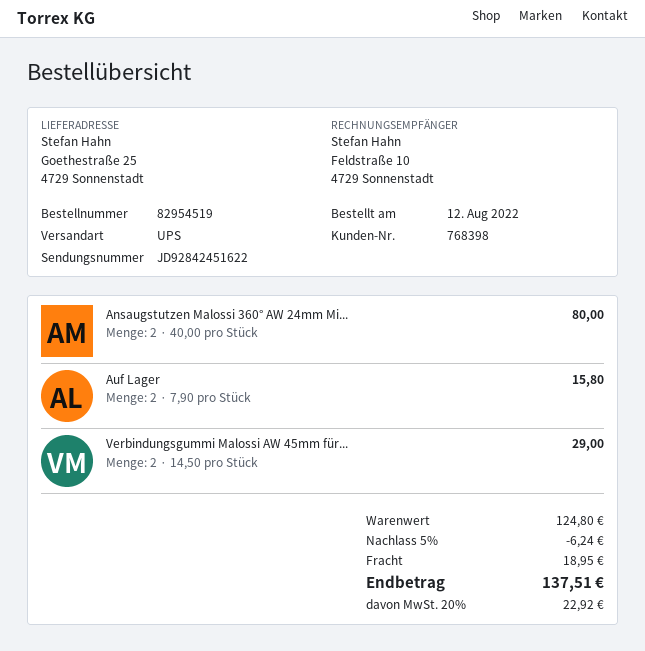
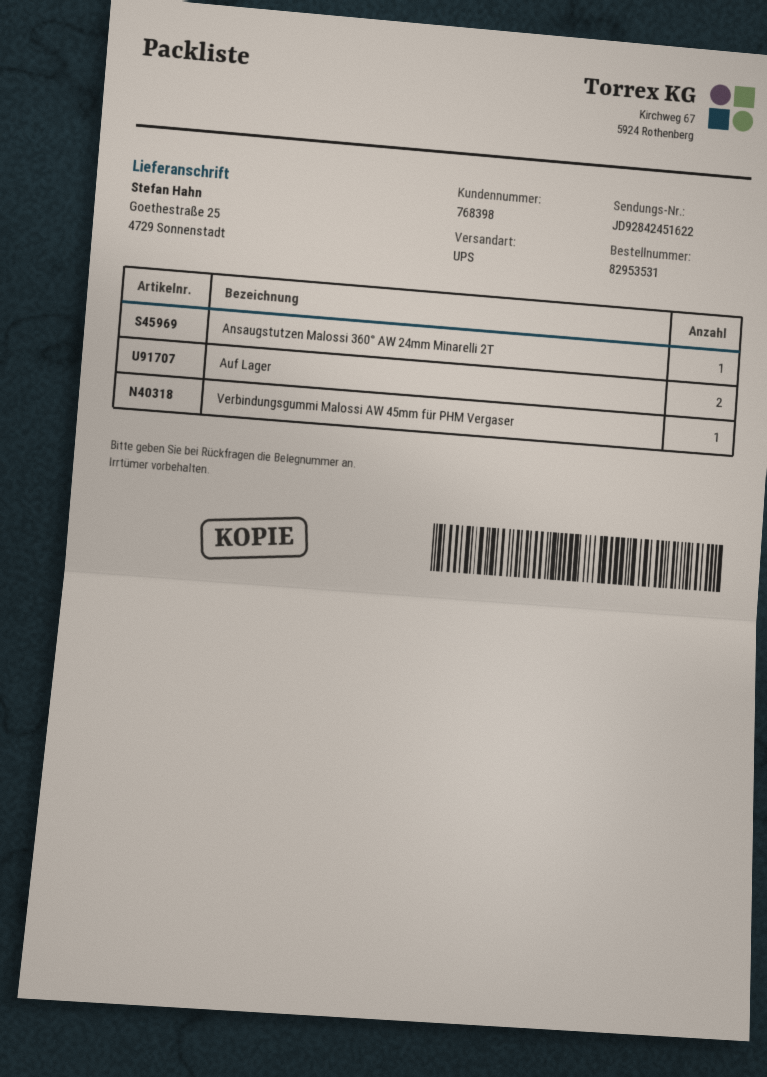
order number: 82954519 -> 82953531
Ansaugstutzen Malossi 360° AW 24mm Mi...: 2 -> 1
Verbindungsgummi Malossi AW 45mm für...: 2 -> 1

